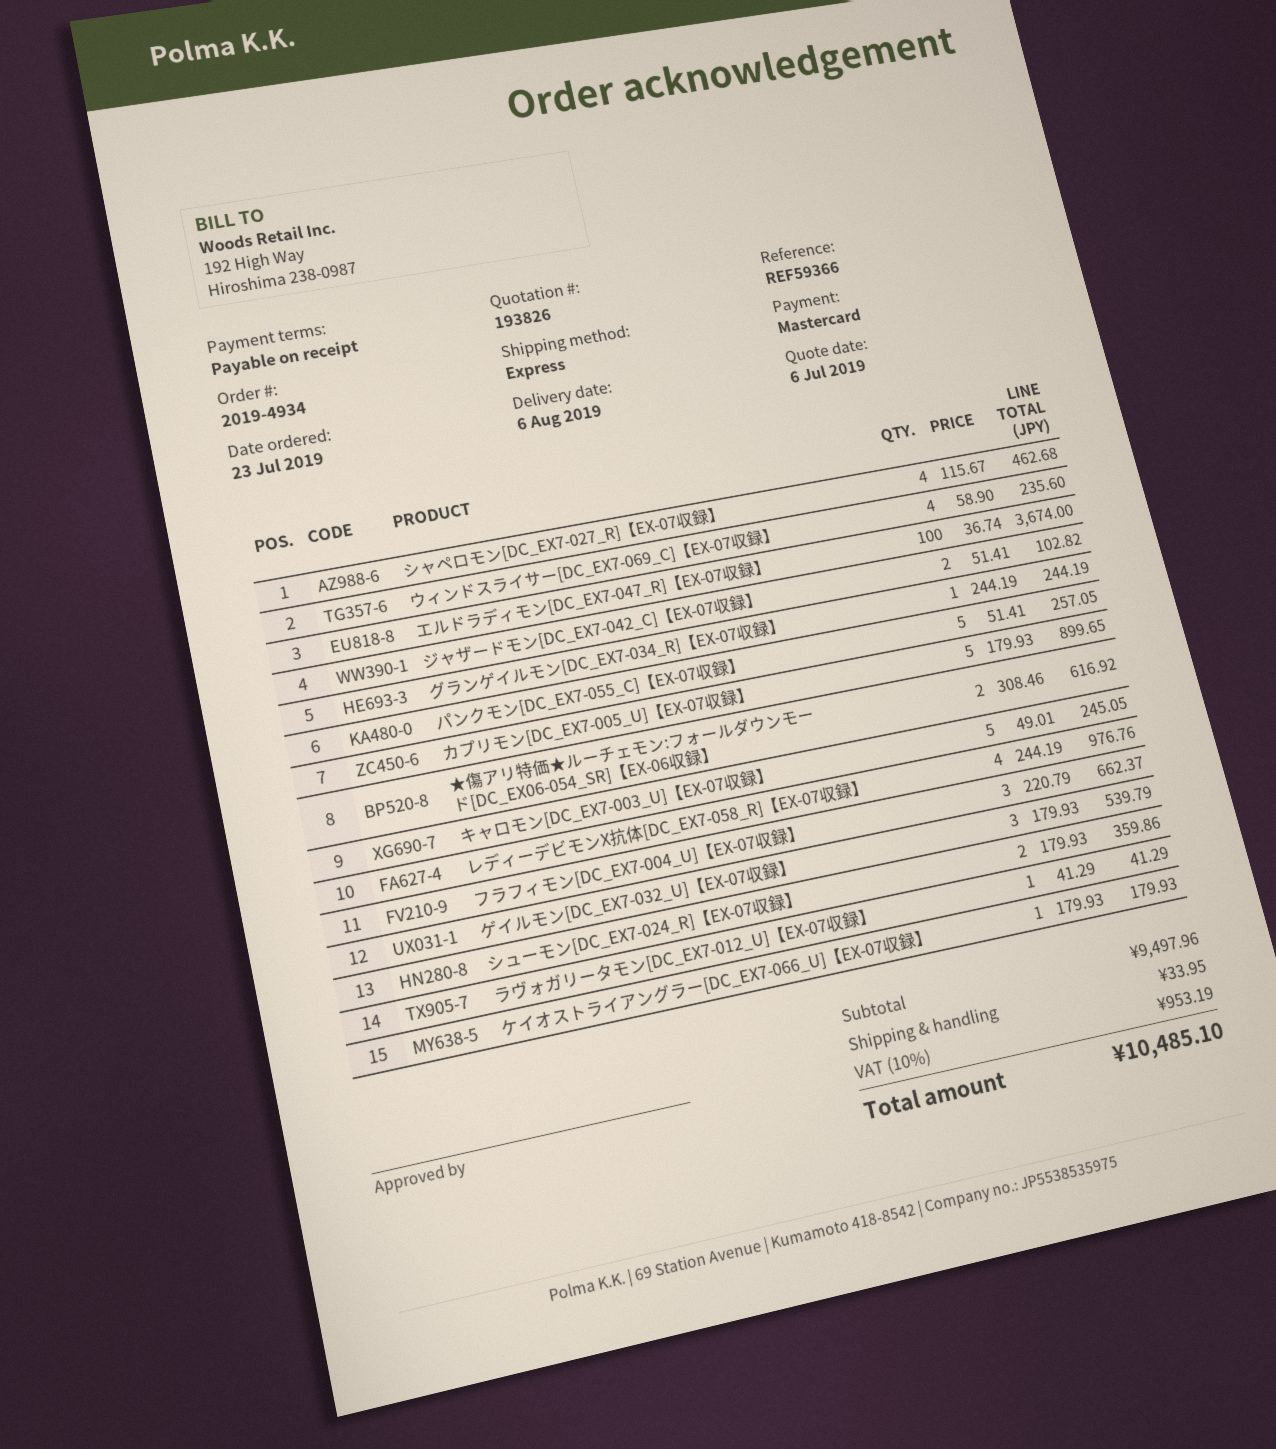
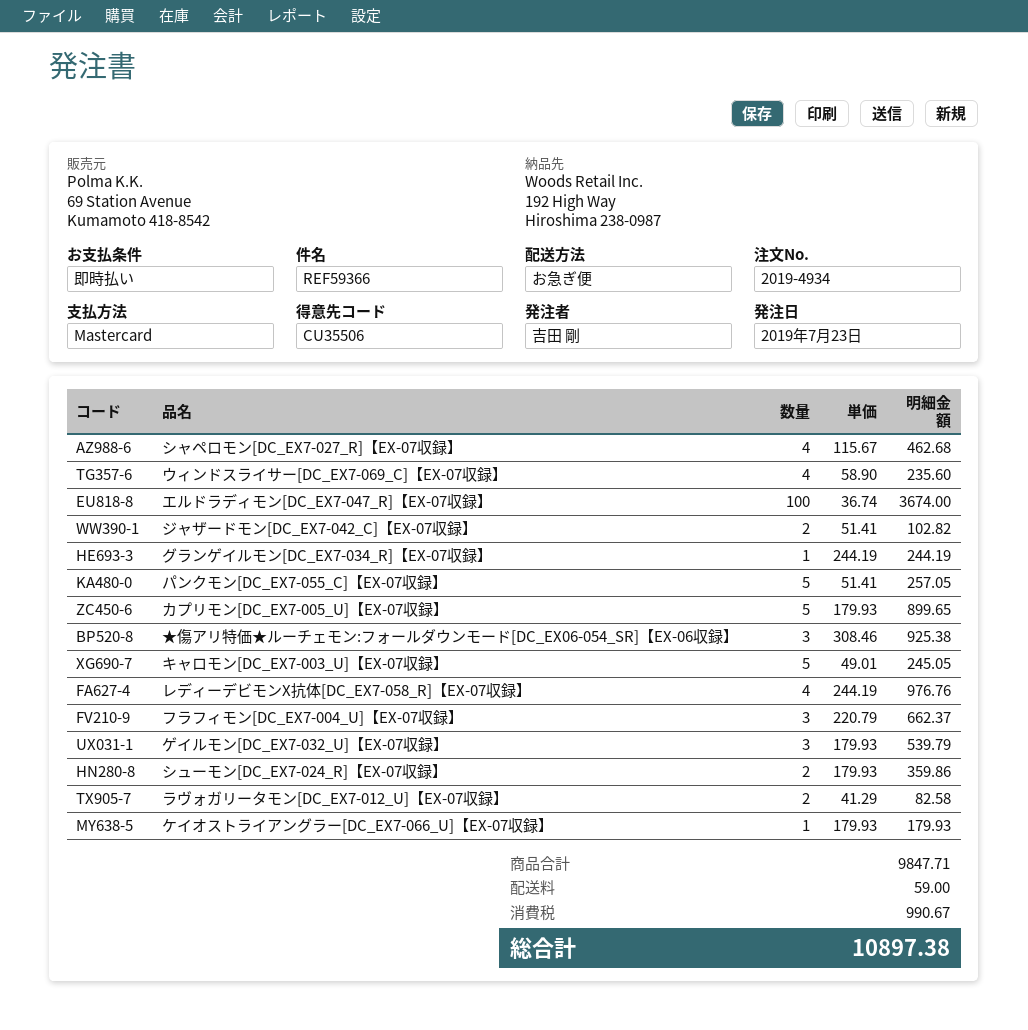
★傷アリ特価★ルーチェモン:フォールダウンモード[DC_EX06-054_SR]【EX-06収録】: 2 x 308.46 = 616.92 -> 3 x 308.46 = 925.38
ラヴォガリータモン[DC_EX7-012_U]【EX-07収録】: 1 x 41.29 = 41.29 -> 2 x 41.29 = 82.58
subtotal: 9497.96 -> 9847.71
shipping: 33.95 -> 59.00
tax: 953.19 -> 990.67
total: 10485.10 -> 10897.38

